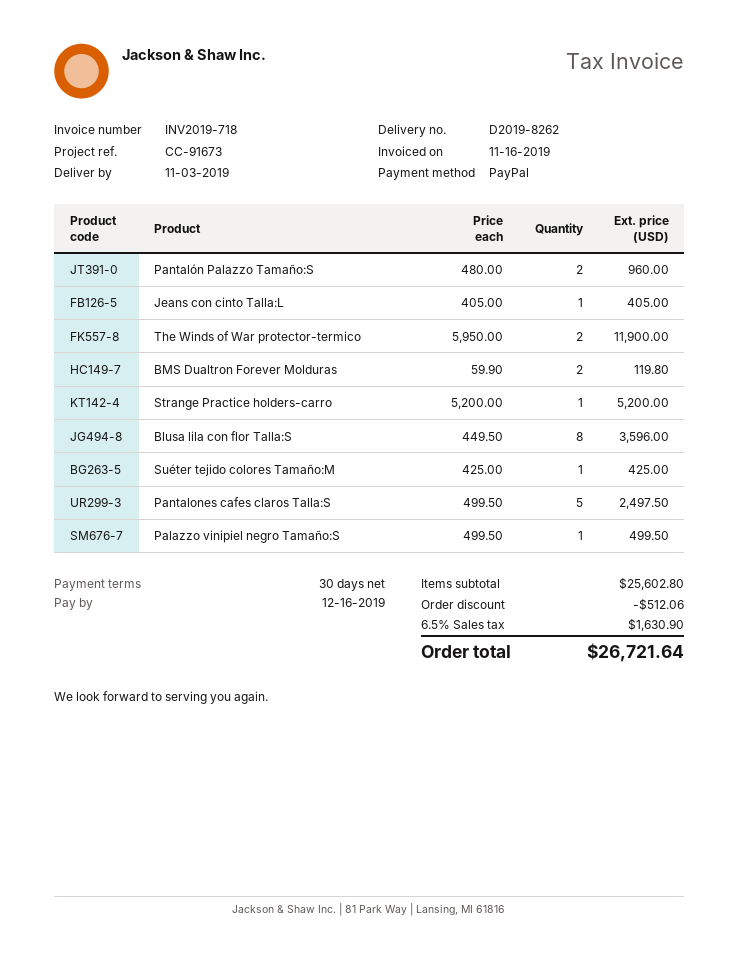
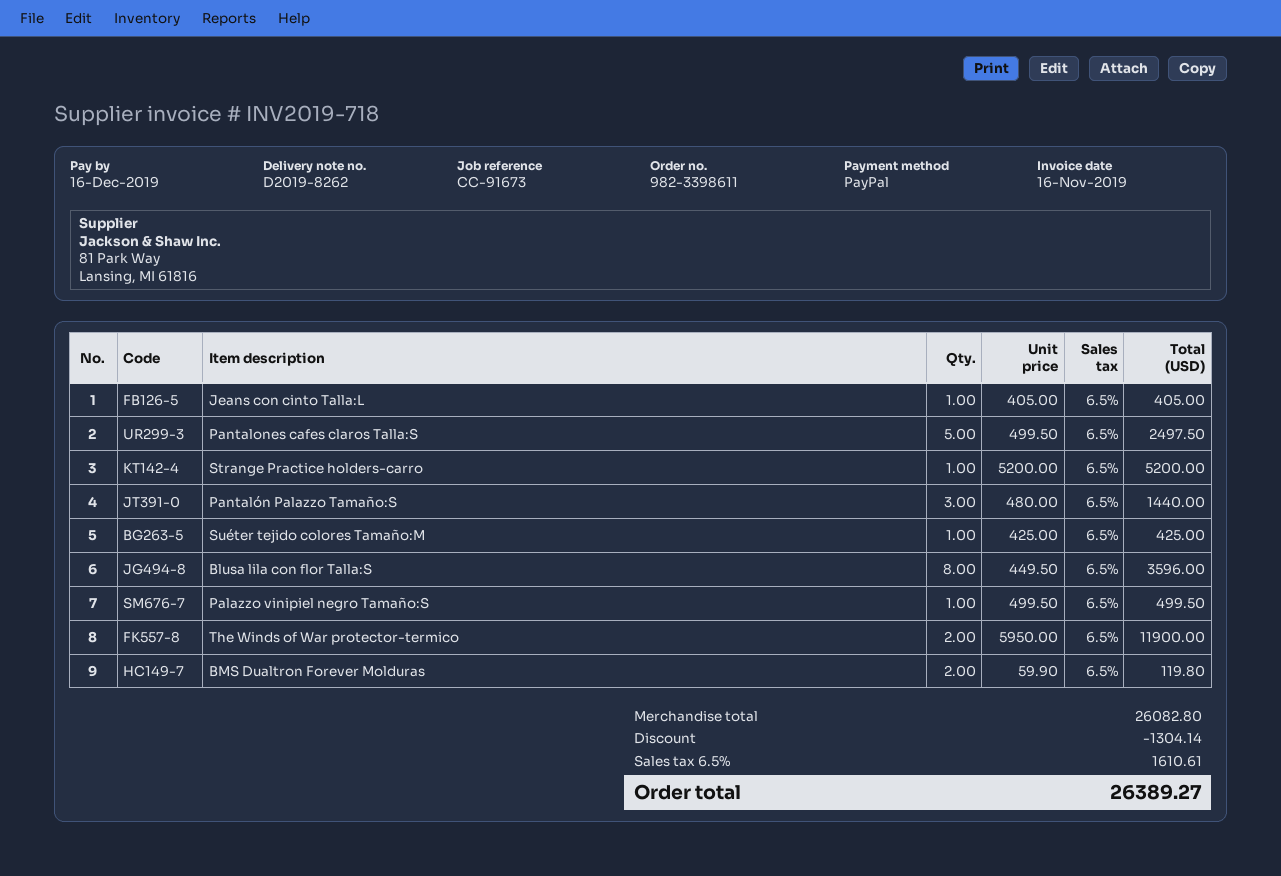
Pantalón Palazzo Tamaño:S: 2 x 480.00 = 960.00 -> 3 x 480.00 = 1440.00
subtotal: 25602.80 -> 26082.80
discount: 512.06 -> 1304.14
tax: 6.5% = 1630.90 -> 6.5% = 1610.61
total: 26721.64 -> 26389.27

